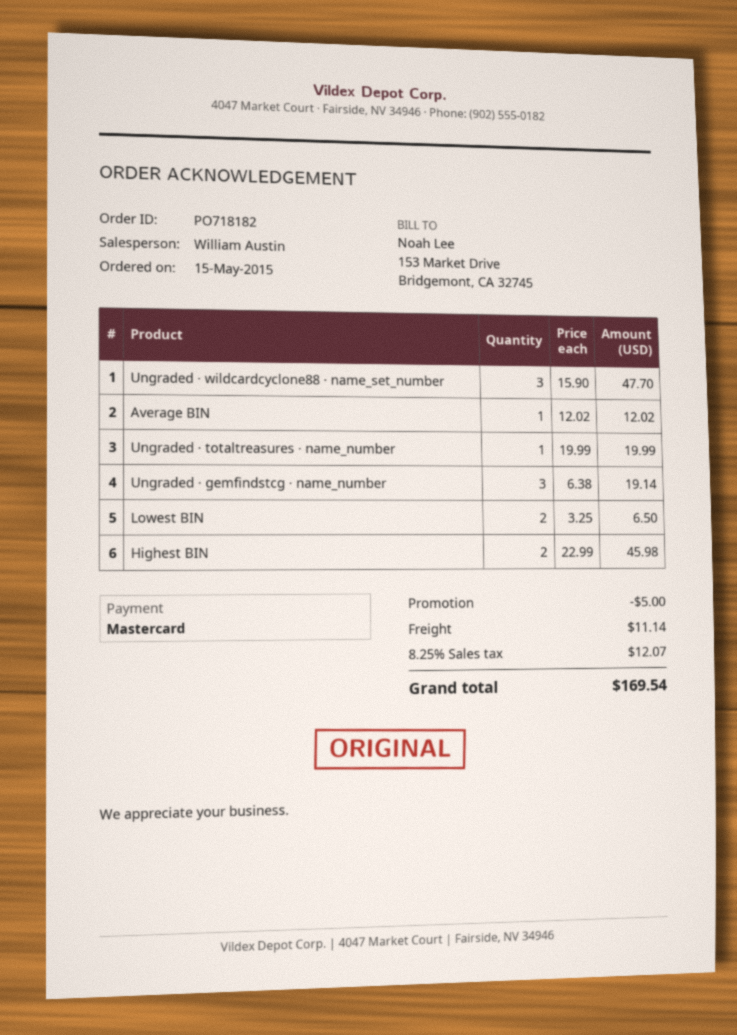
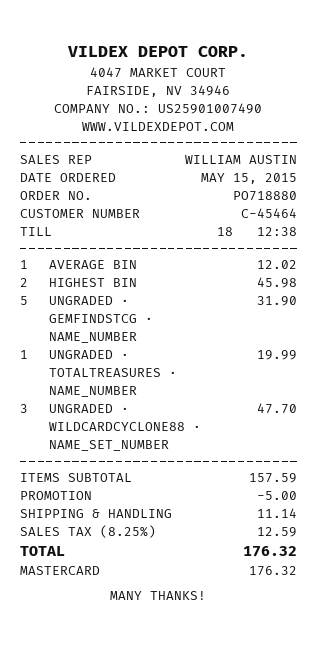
order number: PO718182 -> PO718880
Ungraded · gemfindstcg · name_number: 3 for 19.14 -> 5 for 31.90
Lowest BIN: 2 for 6.50 -> none
tax: 8.25% = 12.07 -> 8.25% = 12.59
total: 169.54 -> 176.32

